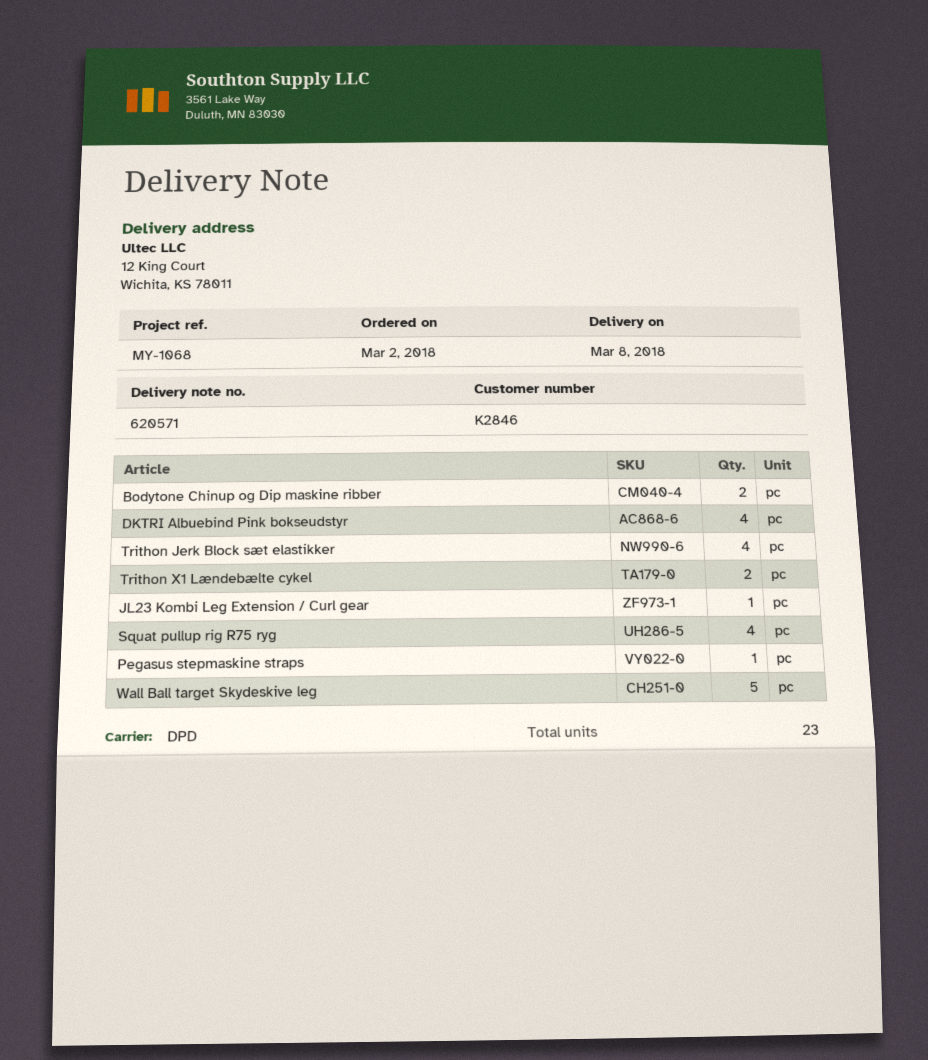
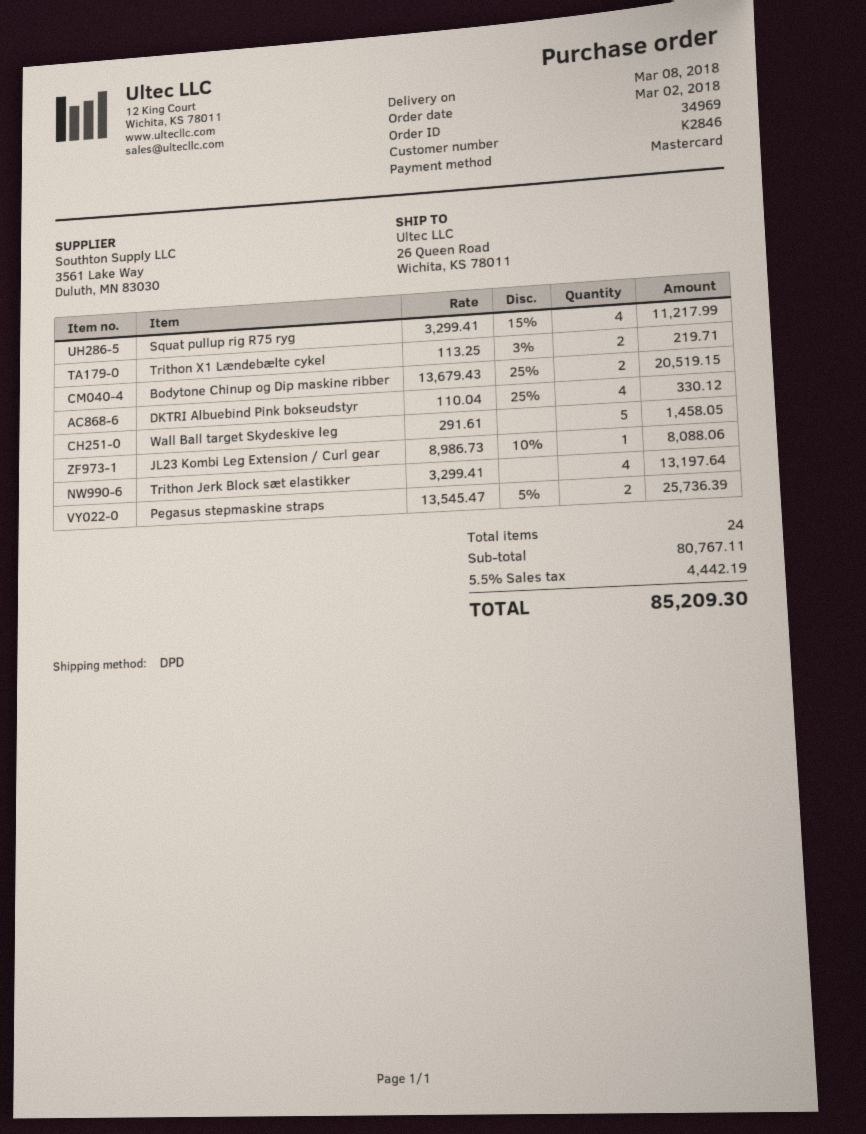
ship to: 12 King Court, Wichita, KS 78011 -> 26 Queen Road, Wichita, KS 78011
Pegasus stepmaskine straps: 1 -> 2
total quantity: 23 -> 24

